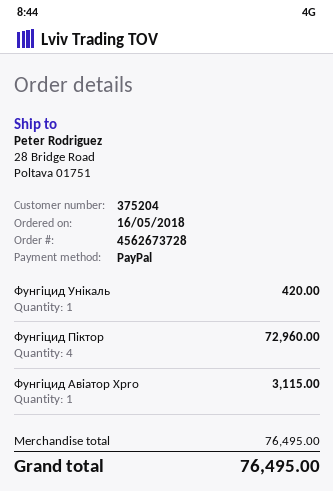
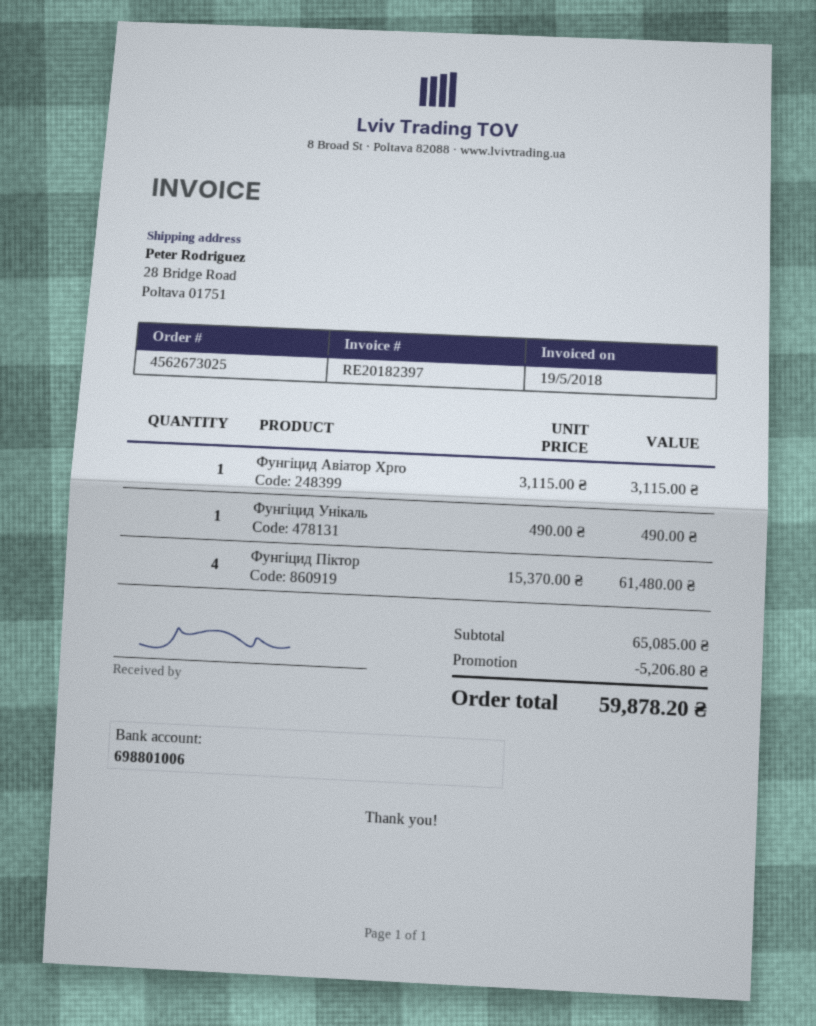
order number: 4562673728 -> 4562673025
Фунгіцид Унікаль: 1 for 420.00 -> 1 for 490.00
Фунгіцид Піктор: 4 for 72960.00 -> 4 for 61480.00
subtotal: 76495.00 -> 65085.00
discount: none -> 5206.80
total: 76495.00 -> 59878.20

